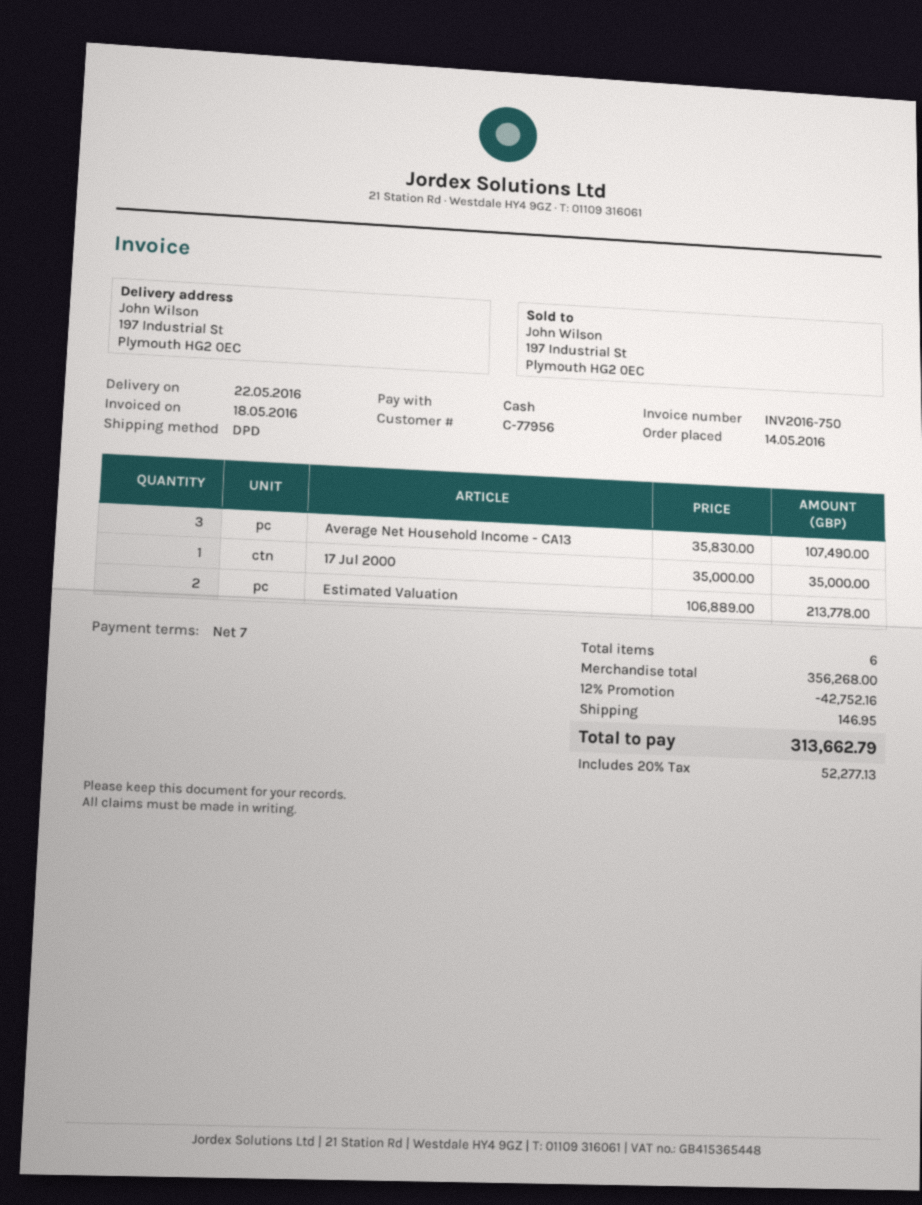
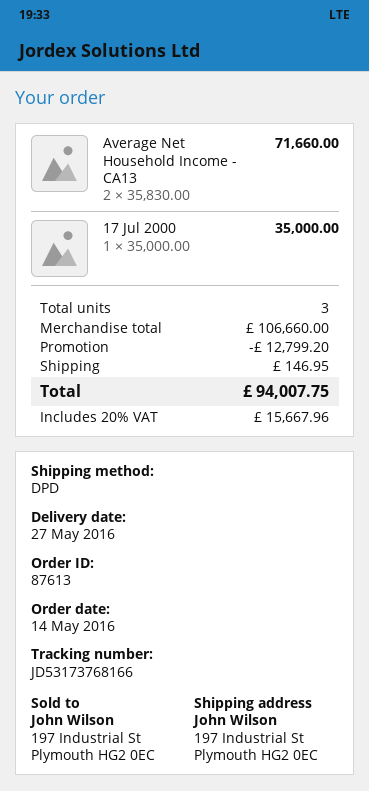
delivery date: 2016-05-22 -> 2016-05-27
Average Net Household Income - CA13: 3 x 35830.00 = 107490.00 -> 2 x 35830.00 = 71660.00
Estimated Valuation: 2 x 106889.00 = 213778.00 -> none
total quantity: 6 -> 3
subtotal: 356268.00 -> 106660.00
discount: 42752.16 -> 12799.20
tax: 20% = 52277.13 -> 20% = 15667.96
total: 313662.79 -> 94007.75

